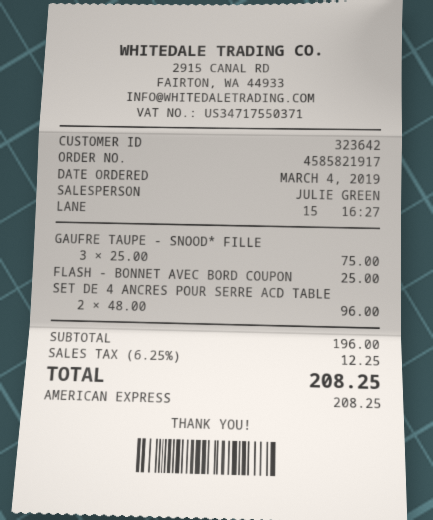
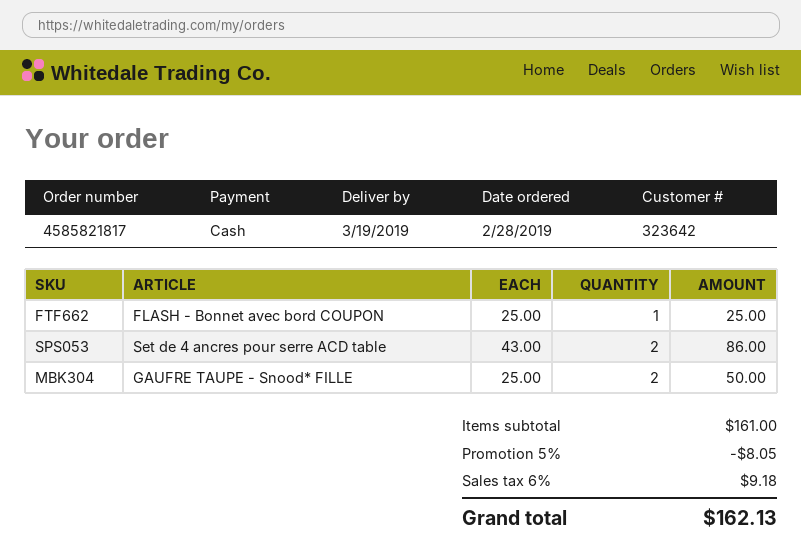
order number: 4585821917 -> 4585821817
order date: 2019-03-04 -> 2019-02-28
payment method: American Express -> cash
GAUFRE TAUPE - SNOOD* FILLE: 3 x 25.00 = 75.00 -> 2 x 25.00 = 50.00
SET DE 4 ANCRES POUR SERRE ACD TABLE: 2 x 48.00 = 96.00 -> 2 x 43.00 = 86.00
subtotal: 196.00 -> 161.00
discount: none -> 5% = 8.05
tax: 6.25% = 12.25 -> 6% = 9.18
total: 208.25 -> 162.13

